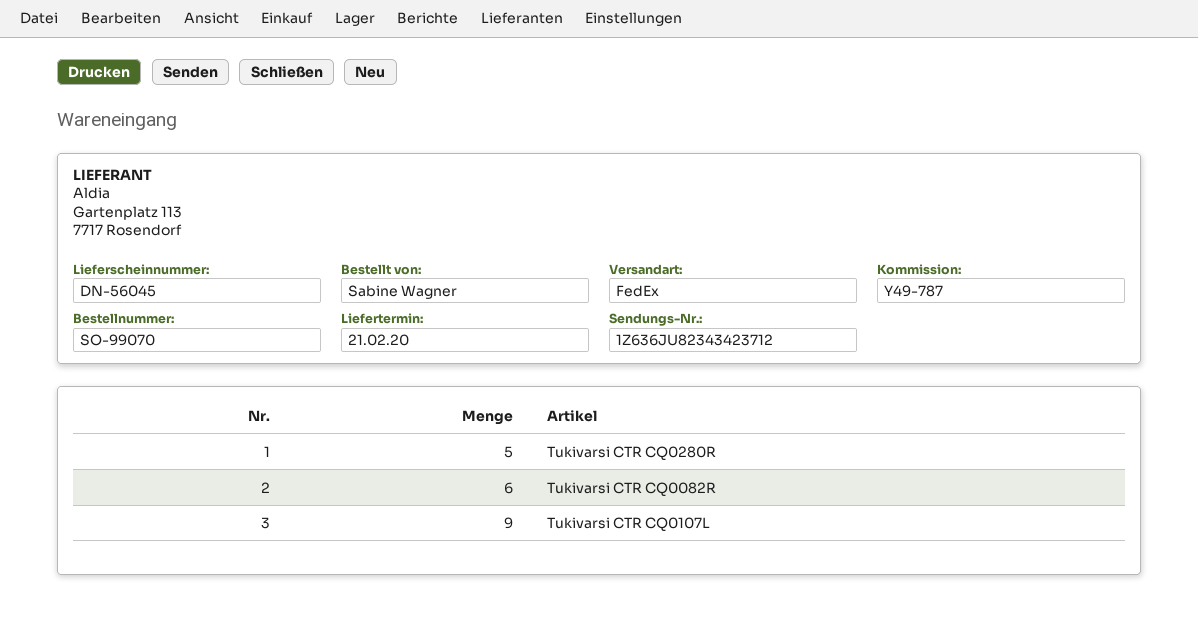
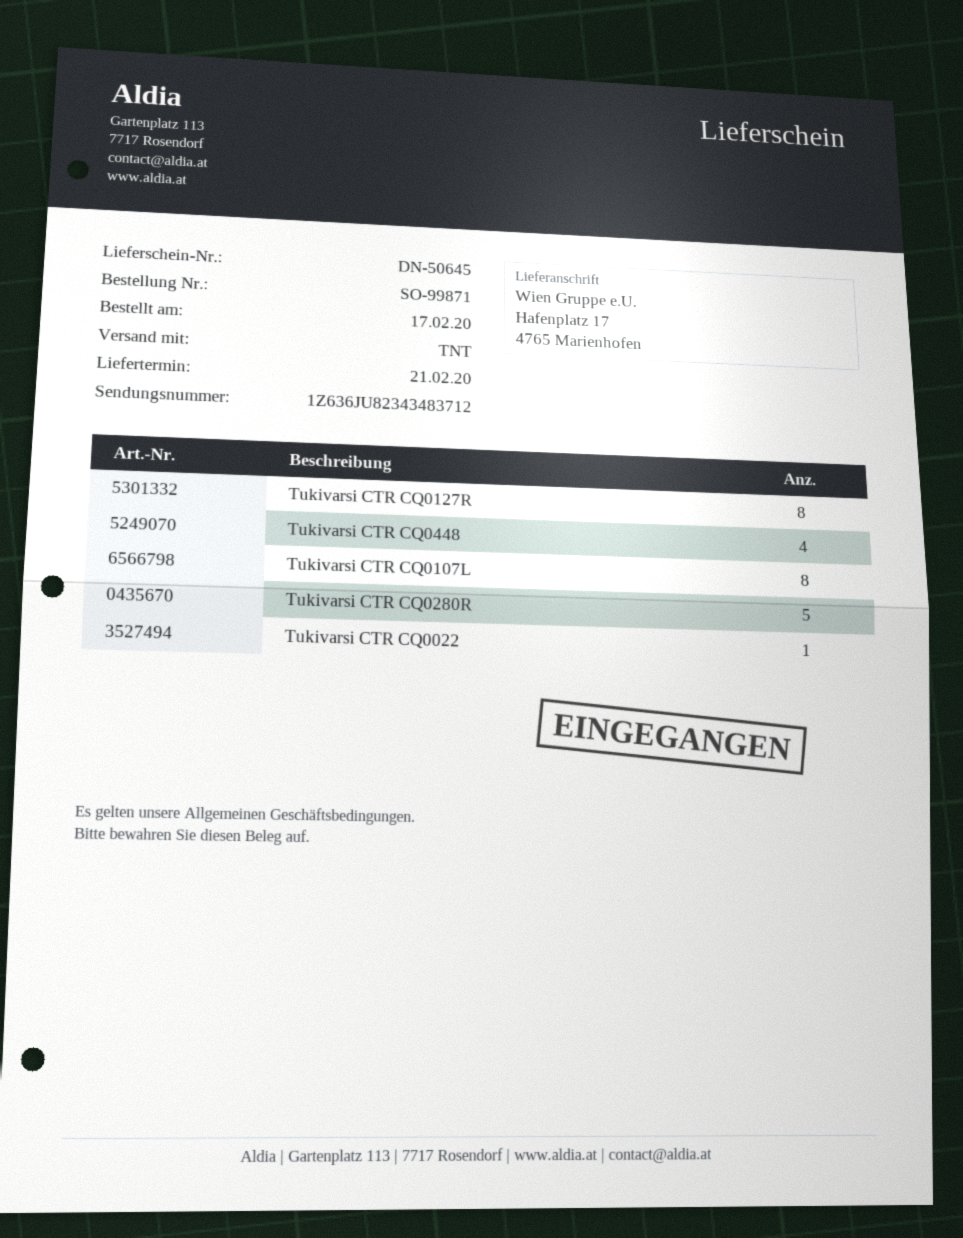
order number: SO-99070 -> SO-99871
delivery note number: DN-56045 -> DN-50645
shipping method: FedEx -> TNT
tracking number: 1Z636JU82343423712 -> 1Z636JU82343483712
Tukivarsi CTR CQ0082R: 6 -> none
Tukivarsi CTR CQ0107L: 9 -> 8
Tukivarsi CTR CQ0127R: none -> 8
Tukivarsi CTR CQ0448: none -> 4
Tukivarsi CTR CQ0022: none -> 1

